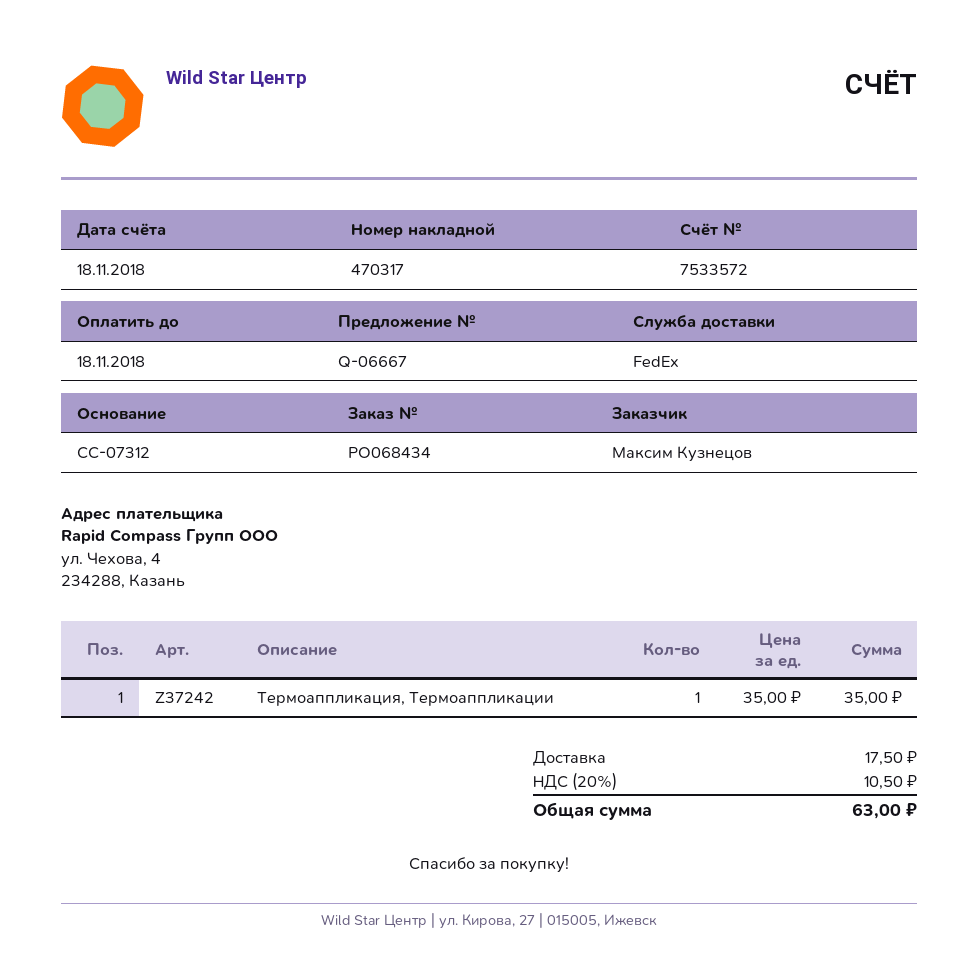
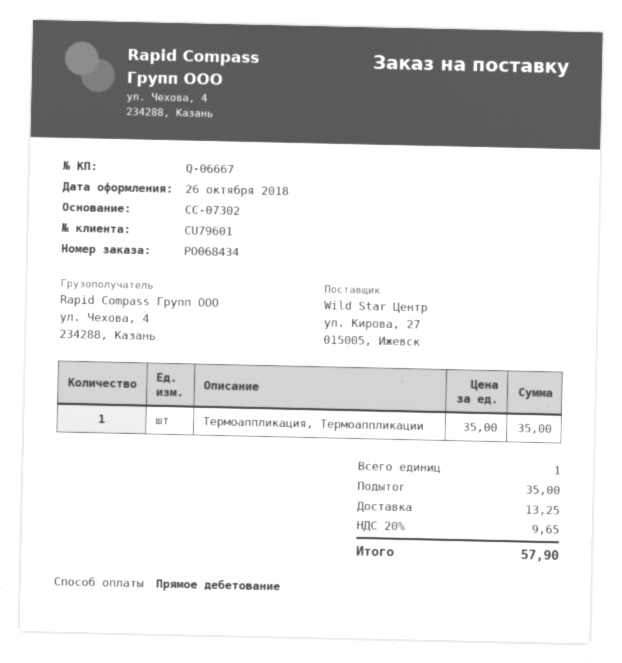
reference: CC-07312 -> CC-07302
shipping: 17.50 -> 13.25
tax: 20% = 10.50 -> 20% = 9.65
total: 63.00 -> 57.90

